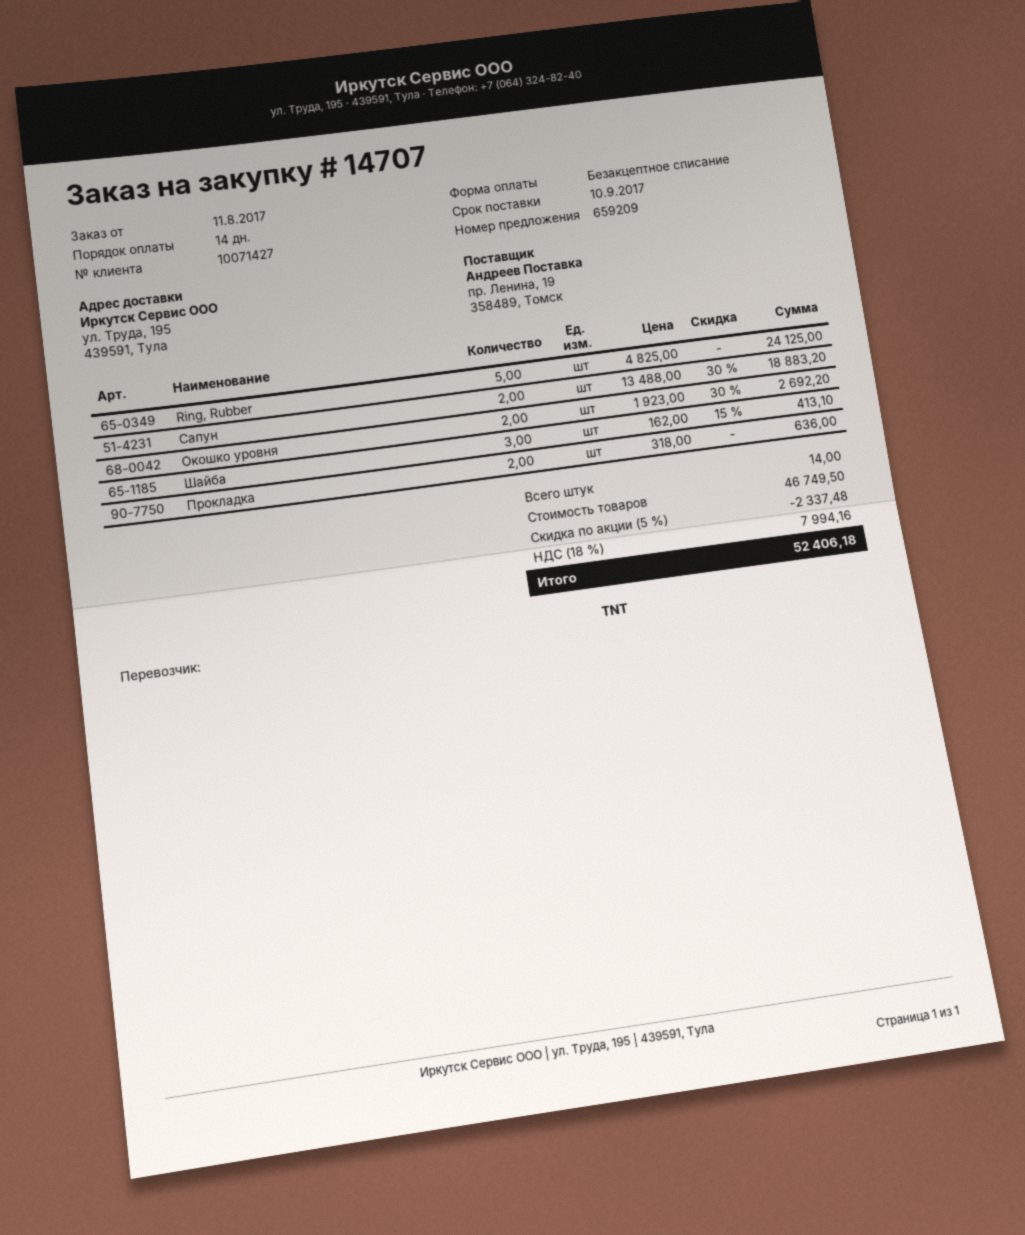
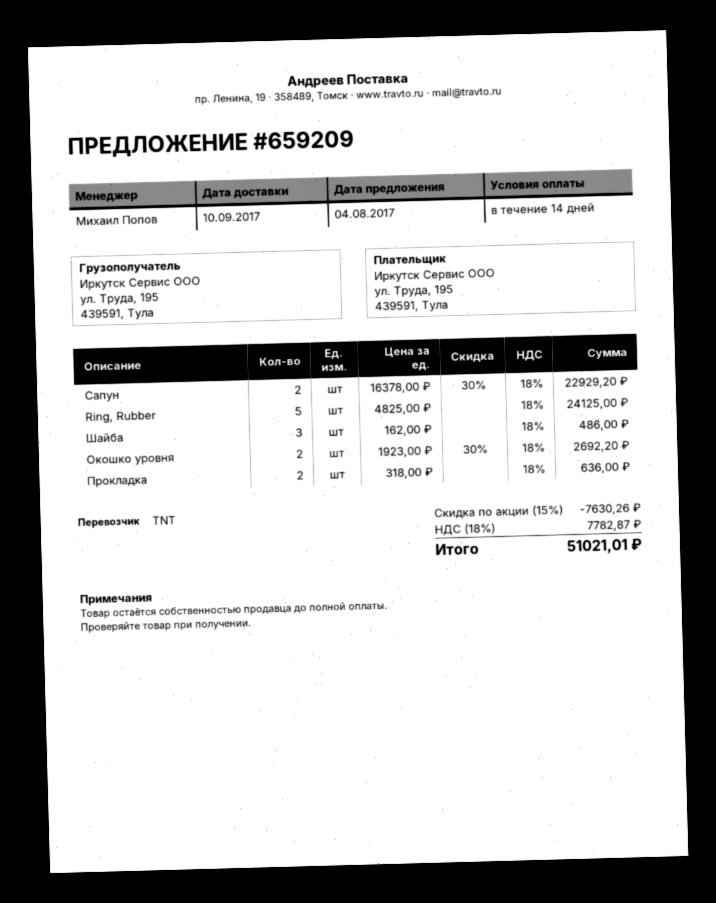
Сапун: 2 x 13488.00 - 30% = 18883.20 -> 2 x 16378.00 - 30% = 22929.20
Шайба: 3 x 162.00 - 15% = 413.10 -> 3 x 162.00 = 486.00
discount: 5% = 2337.48 -> 15% = 7630.26
tax: 18% = 7994.16 -> 18% = 7782.87
total: 52406.18 -> 51021.01

